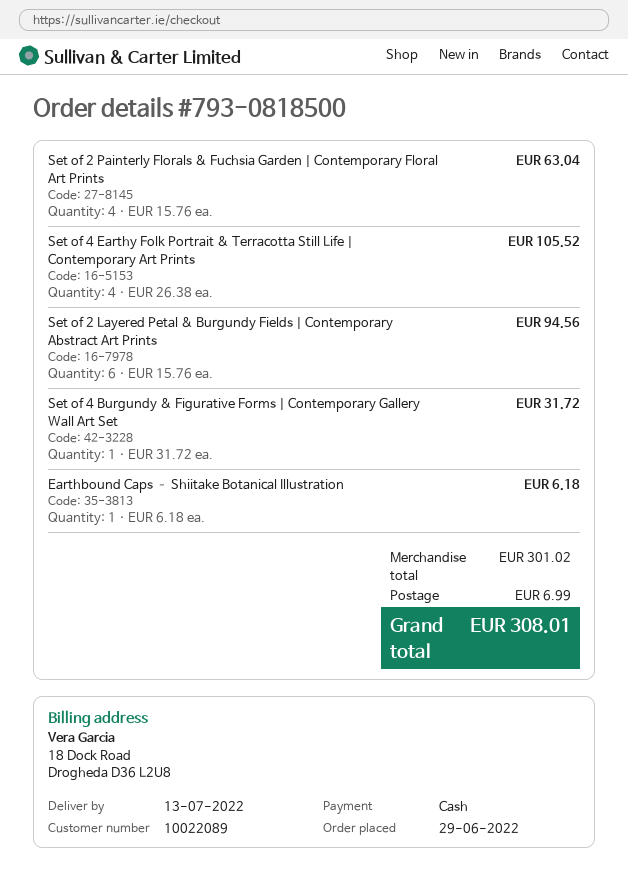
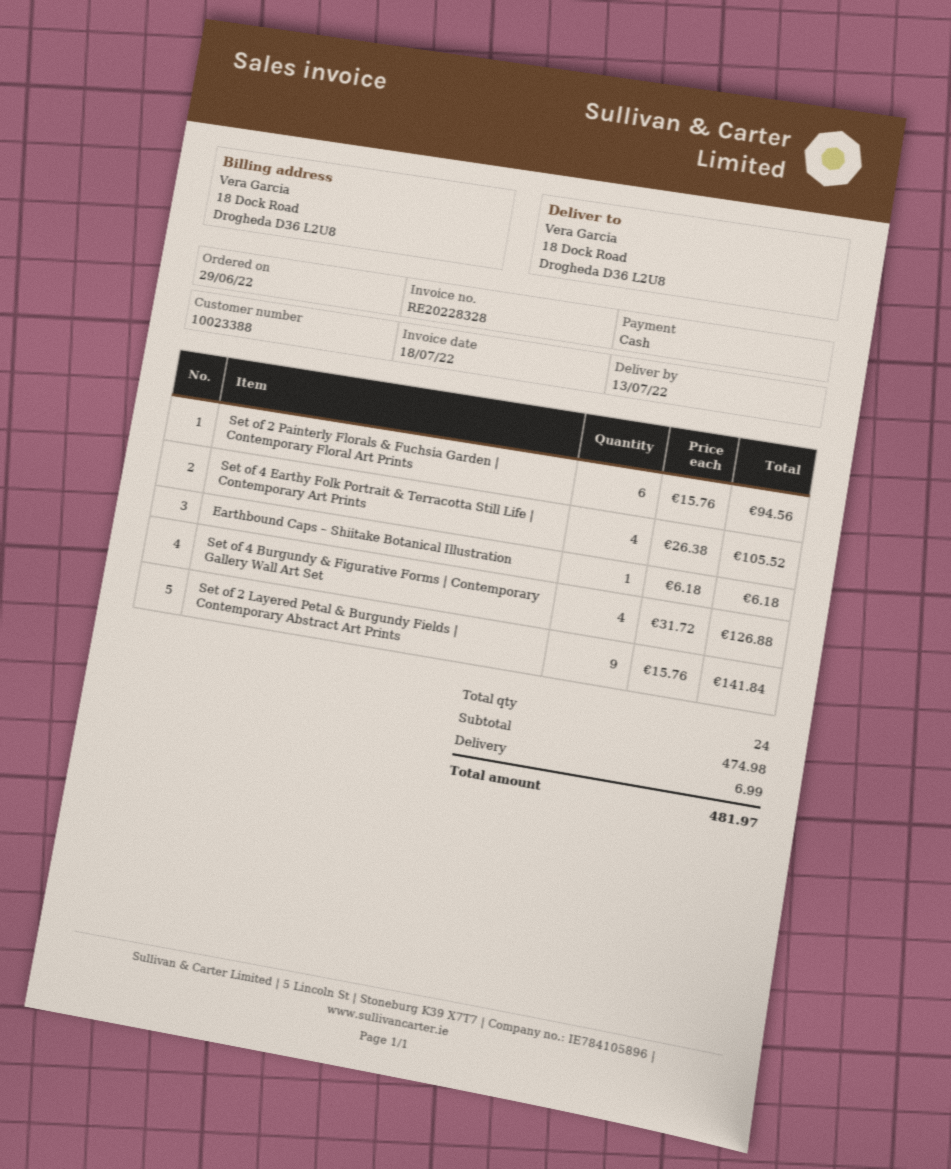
customer number: 10022089 -> 10023388
Set of 2 Painterly Florals & Fuchsia Garden | Contemporary Floral Art Prints: 4 x 15.76 = 63.04 -> 6 x 15.76 = 94.56
Set of 2 Layered Petal & Burgundy Fields | Contemporary Abstract Art Prints: 6 x 15.76 = 94.56 -> 9 x 15.76 = 141.84
Set of 4 Burgundy & Figurative Forms | Contemporary Gallery Wall Art Set: 1 x 31.72 = 31.72 -> 4 x 31.72 = 126.88
subtotal: 301.02 -> 474.98
total: 308.01 -> 481.97

